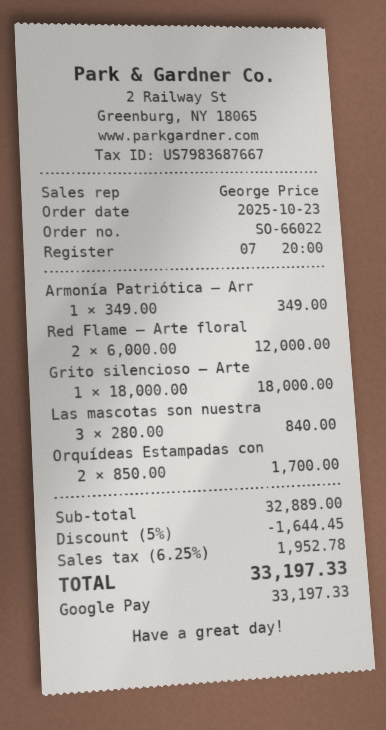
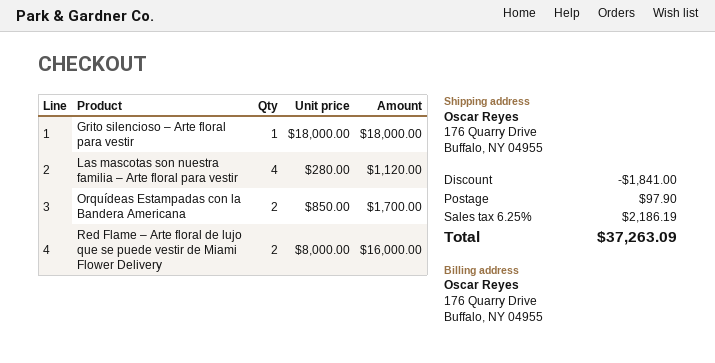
Armonía Patriótica – Arr: 1 x 349.00 = 349.00 -> none
Red Flame – Arte floral: 2 x 6000.00 = 12000.00 -> 2 x 8000.00 = 16000.00
Las mascotas son nuestra: 3 x 280.00 = 840.00 -> 4 x 280.00 = 1120.00
discount: 1644.45 -> 1841.00
shipping: none -> 97.90
tax: 6.25% = 1952.78 -> 6.25% = 2186.19
total: 33197.33 -> 37263.09

